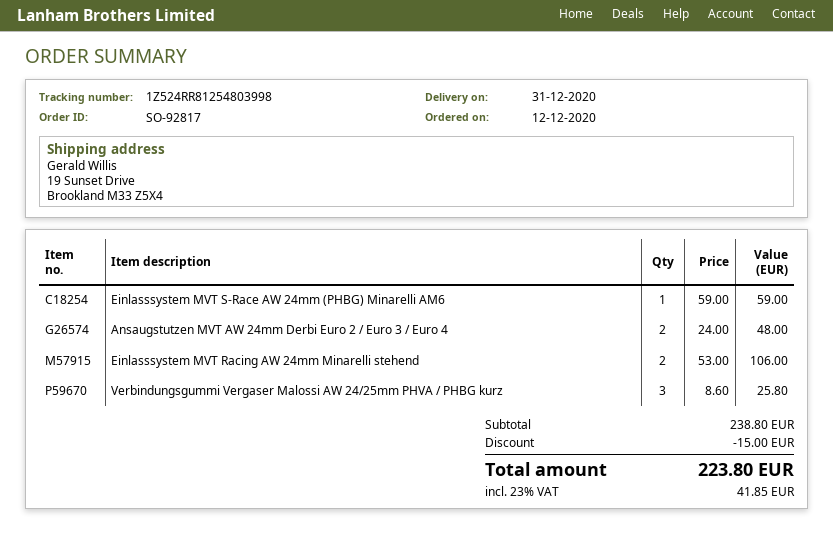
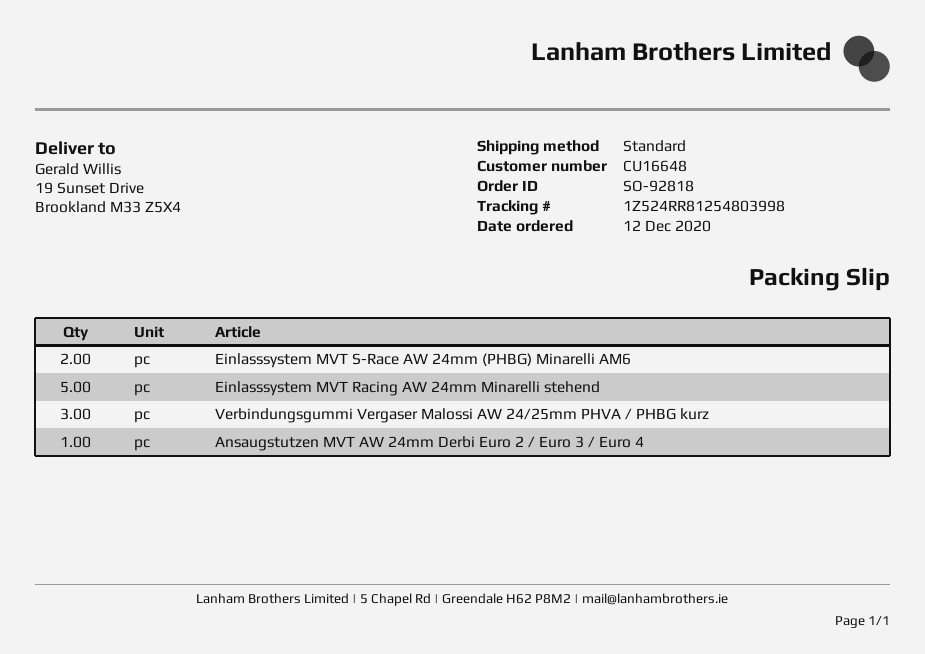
order number: SO-92817 -> SO-92818
Einlasssystem MVT S-Race AW 24mm (PHBG) Minarelli AM6: 1 -> 2
Ansaugstutzen MVT AW 24mm Derbi Euro 2 / Euro 3 / Euro 4: 2 -> 1
Einlasssystem MVT Racing AW 24mm Minarelli stehend: 2 -> 5

